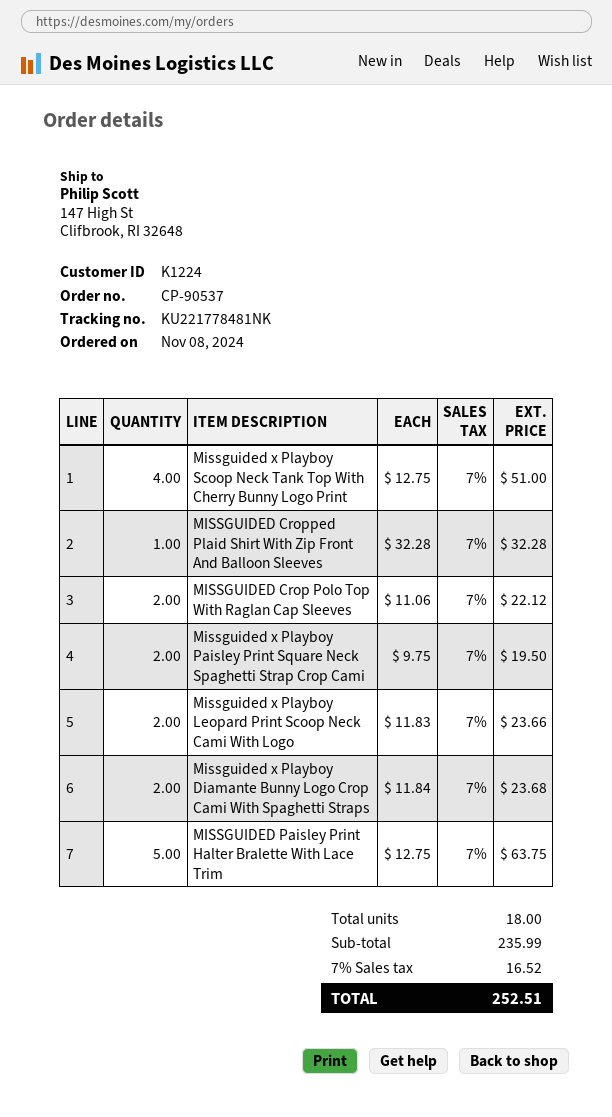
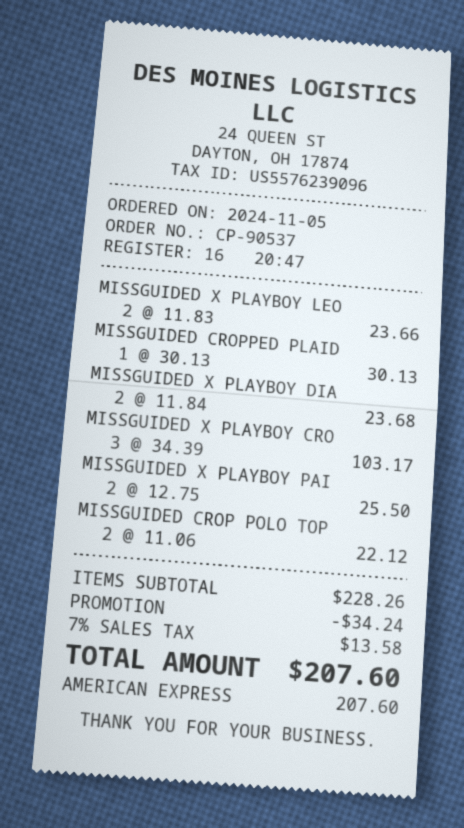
order date: 2024-11-08 -> 2024-11-05
Missguided x Playboy Scoop Neck Tank Top With Cherry Bunny Logo Print: 4 x 12.75 = 51.00 -> none
MISSGUIDED Cropped Plaid Shirt With Zip Front And Balloon Sleeves: 1 x 32.28 = 32.28 -> 1 x 30.13 = 30.13
Missguided x Playboy Paisley Print Square Neck Spaghetti Strap Crop Cami: 2 x 9.75 = 19.50 -> 2 x 12.75 = 25.50
MISSGUIDED Paisley Print Halter Bralette With Lace Trim: 5 x 12.75 = 63.75 -> none
MISSGUIDED X PLAYBOY CRO: none -> 3 x 34.39 = 103.17
subtotal: 235.99 -> 228.26
discount: none -> 34.24
tax: 7% = 16.52 -> 7% = 13.58
total: 252.51 -> 207.60

